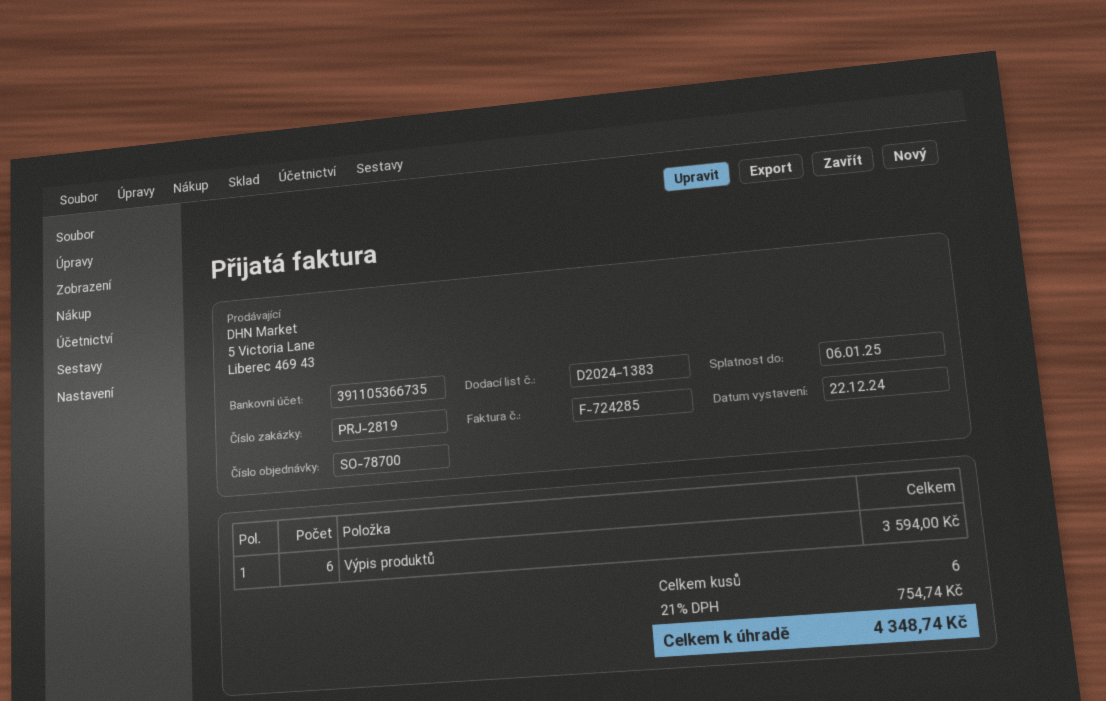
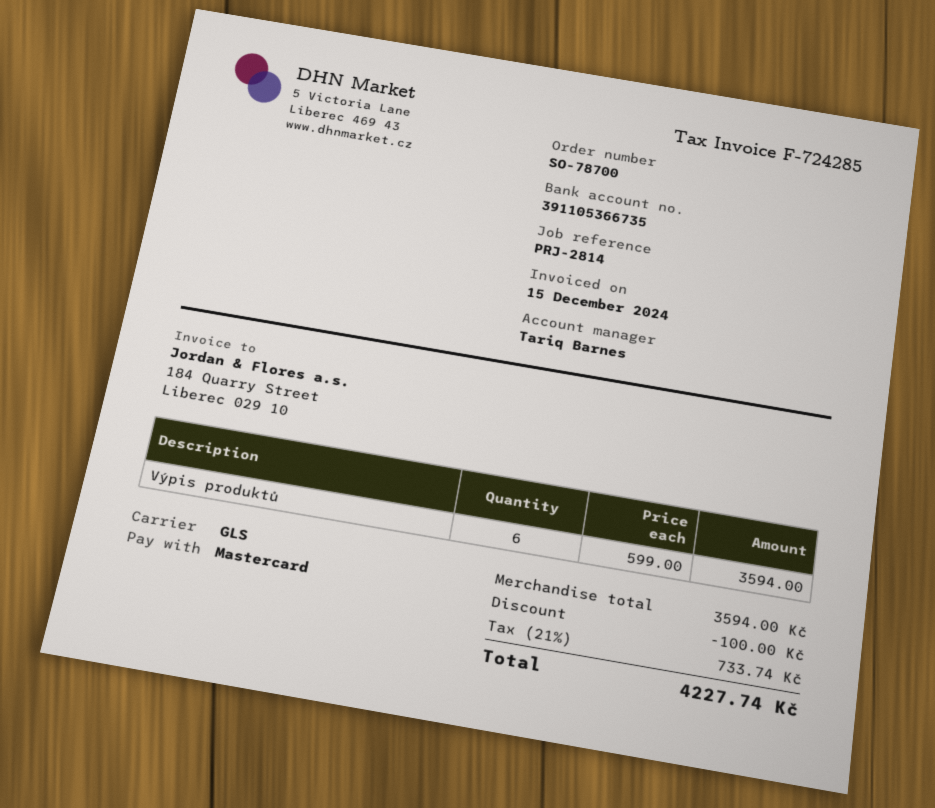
invoice date: 2024-12-22 -> 2024-12-15
reference: PRJ-2819 -> PRJ-2814
discount: none -> 100.00
tax: 21% = 754.74 -> 21% = 733.74
total: 4348.74 -> 4227.74

